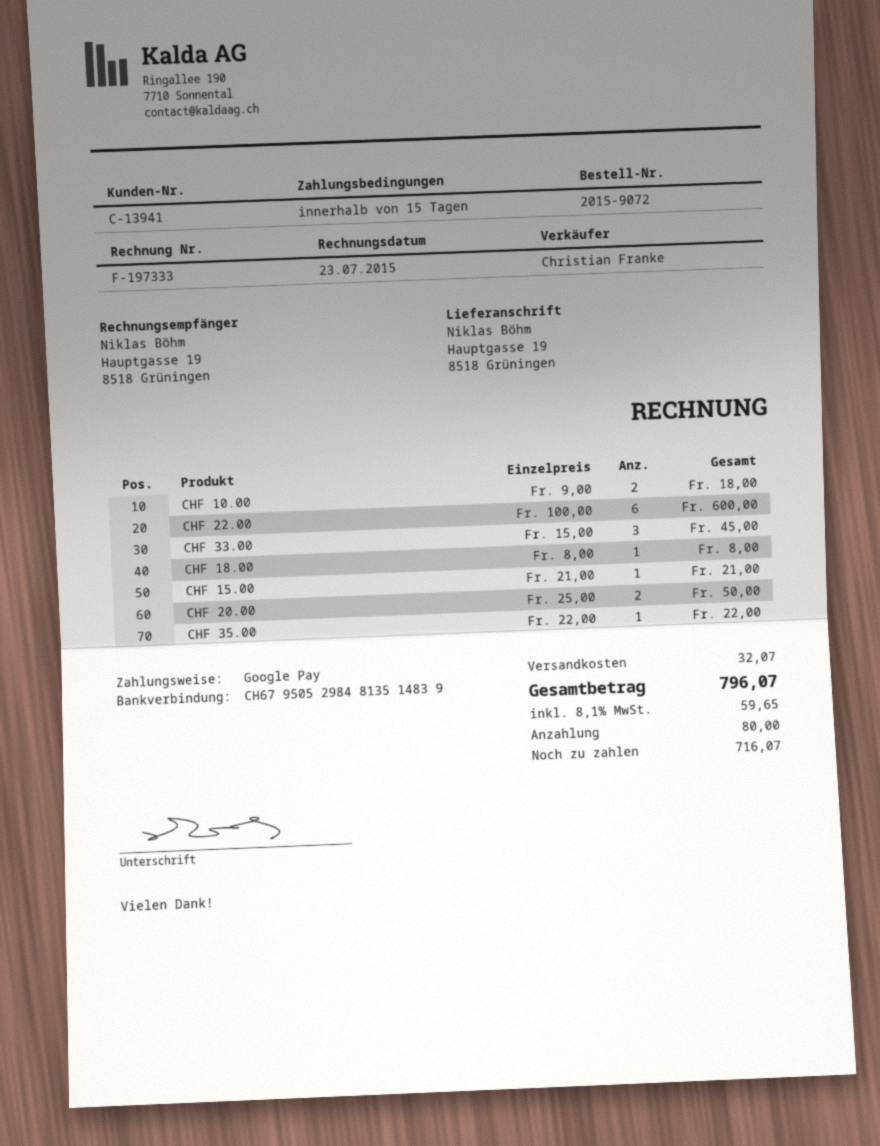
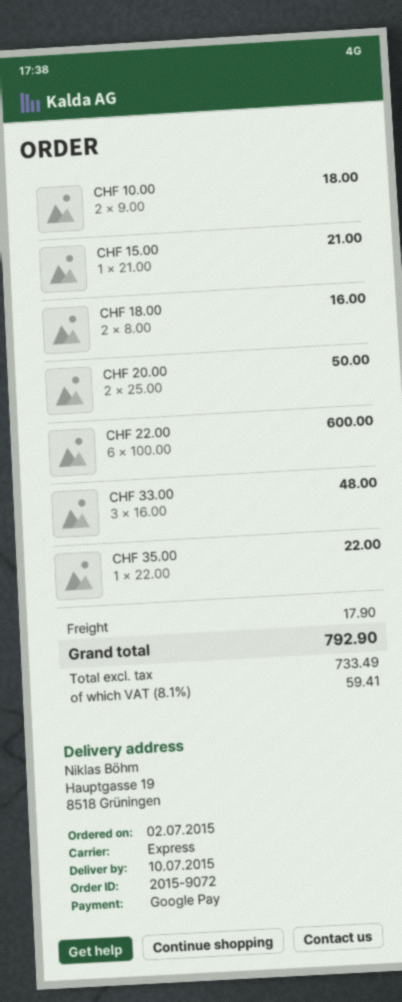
CHF 33.00: 3 x 15.00 = 45.00 -> 3 x 16.00 = 48.00
CHF 18.00: 1 x 8.00 = 8.00 -> 2 x 8.00 = 16.00
shipping: 32.07 -> 17.90
tax: 8.1% = 59.65 -> 8.1% = 59.41
total: 796.07 -> 792.90

